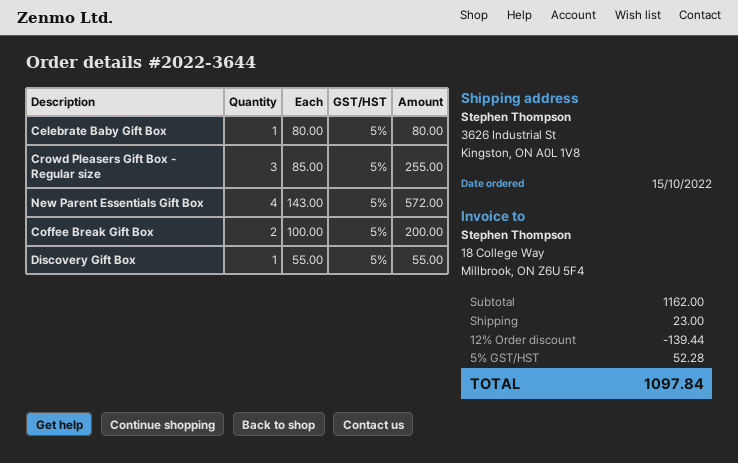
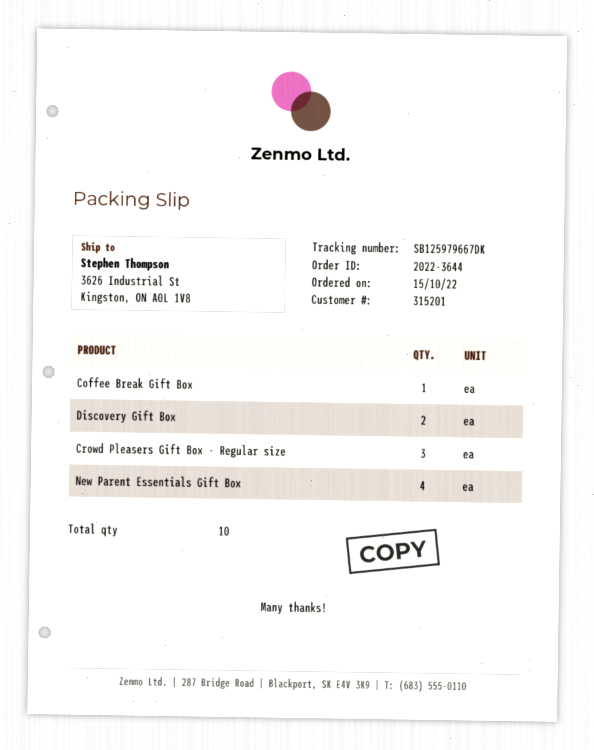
Celebrate Baby Gift Box: 1 -> none
Coffee Break Gift Box: 2 -> 1
Discovery Gift Box: 1 -> 2

